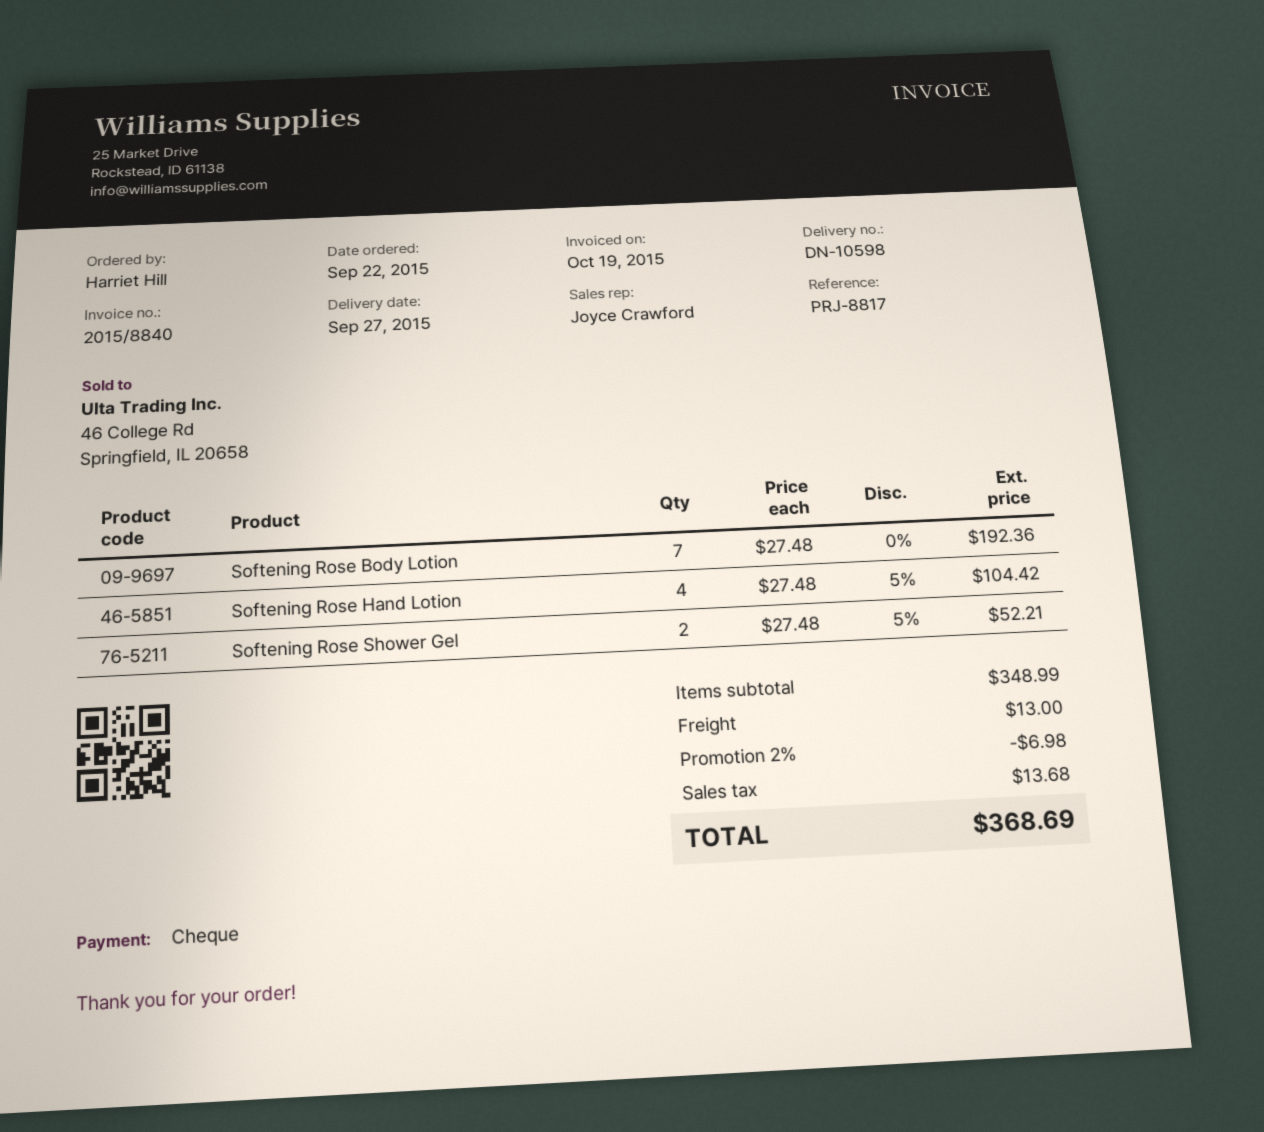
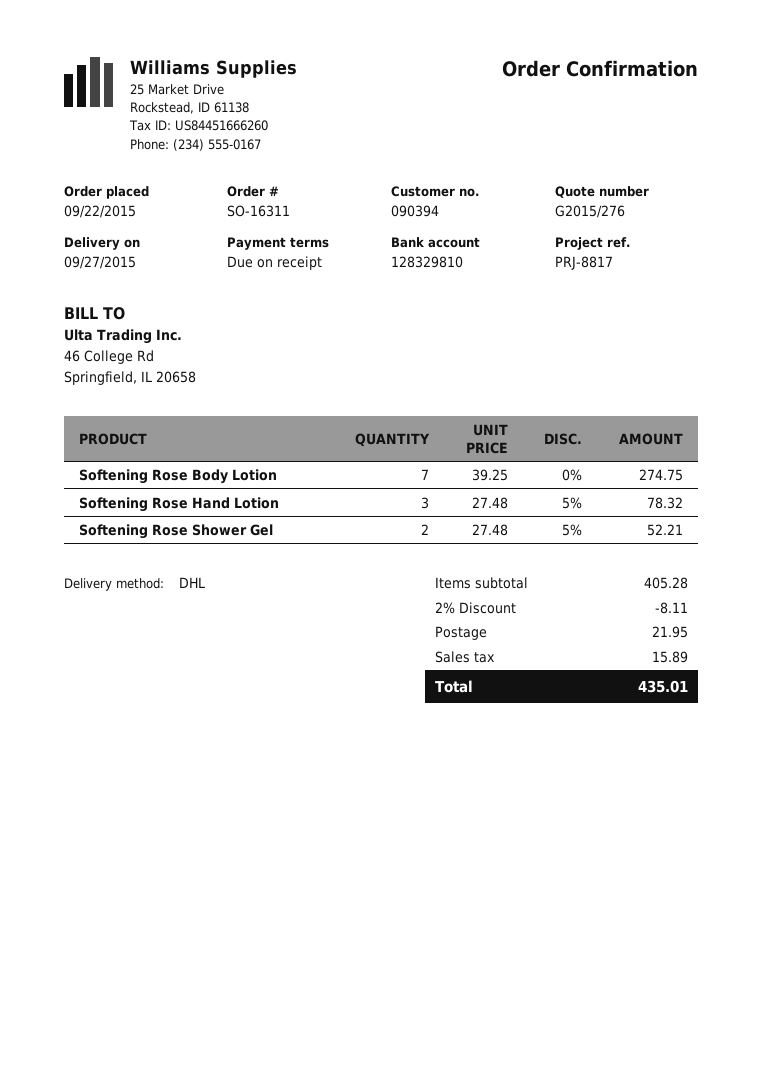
Softening Rose Body Lotion: 7 x 27.48 = 192.36 -> 7 x 39.25 = 274.75
Softening Rose Hand Lotion: 4 x 27.48 - 5% = 104.42 -> 3 x 27.48 - 5% = 78.32
subtotal: 348.99 -> 405.28
discount: 2% = 6.98 -> 2% = 8.11
shipping: 13.00 -> 21.95
tax: 13.68 -> 15.89
total: 368.69 -> 435.01

